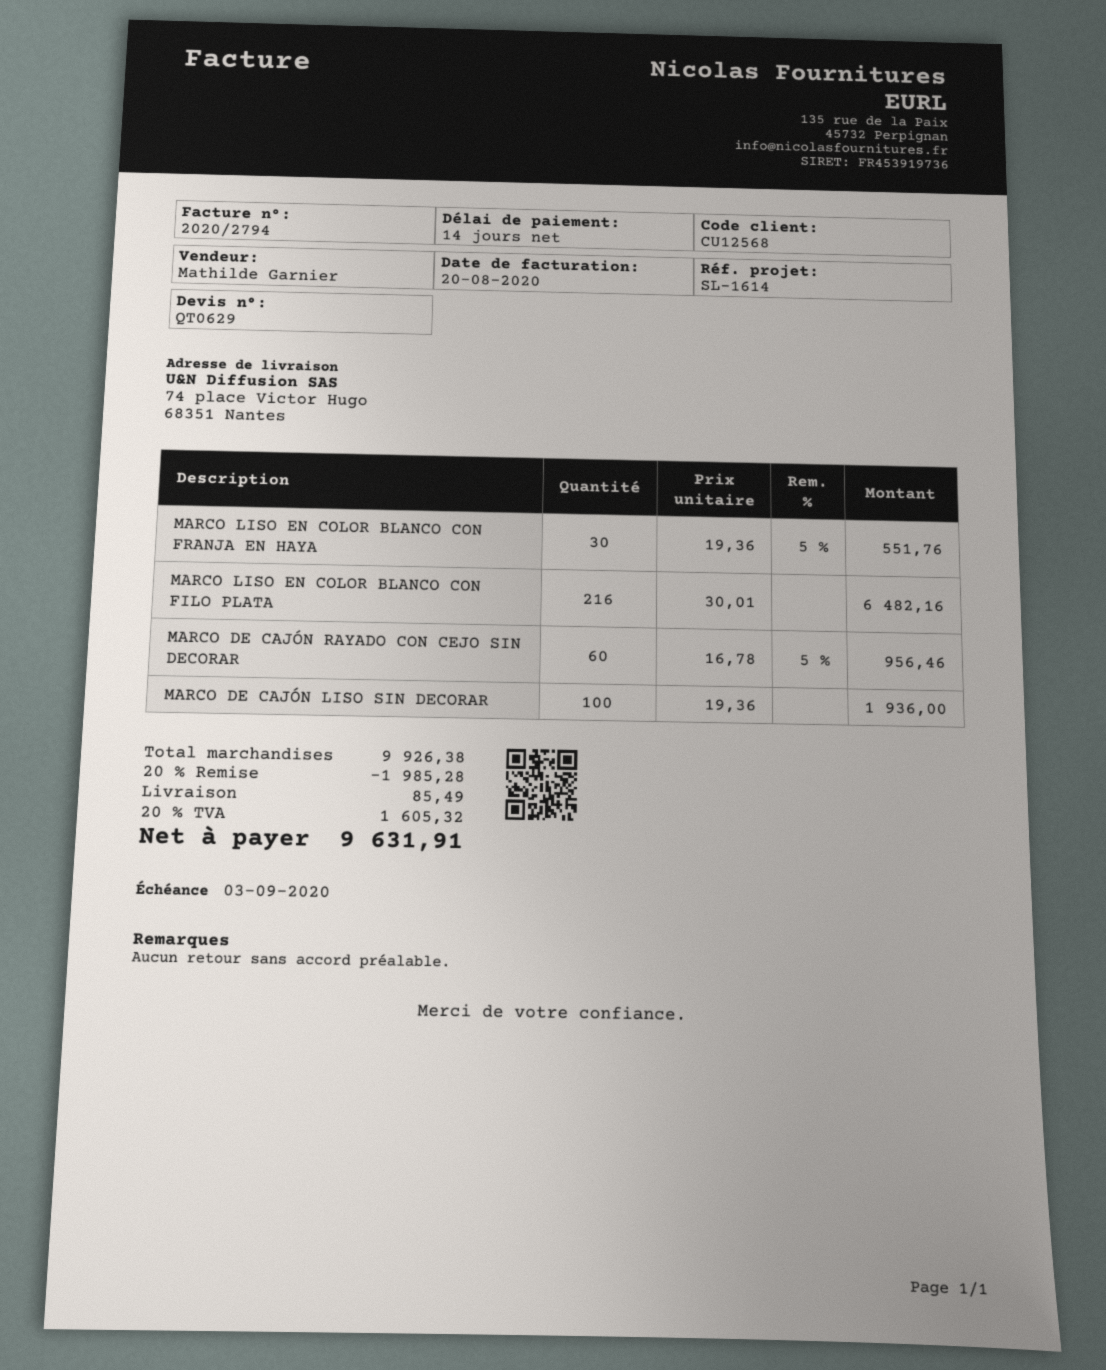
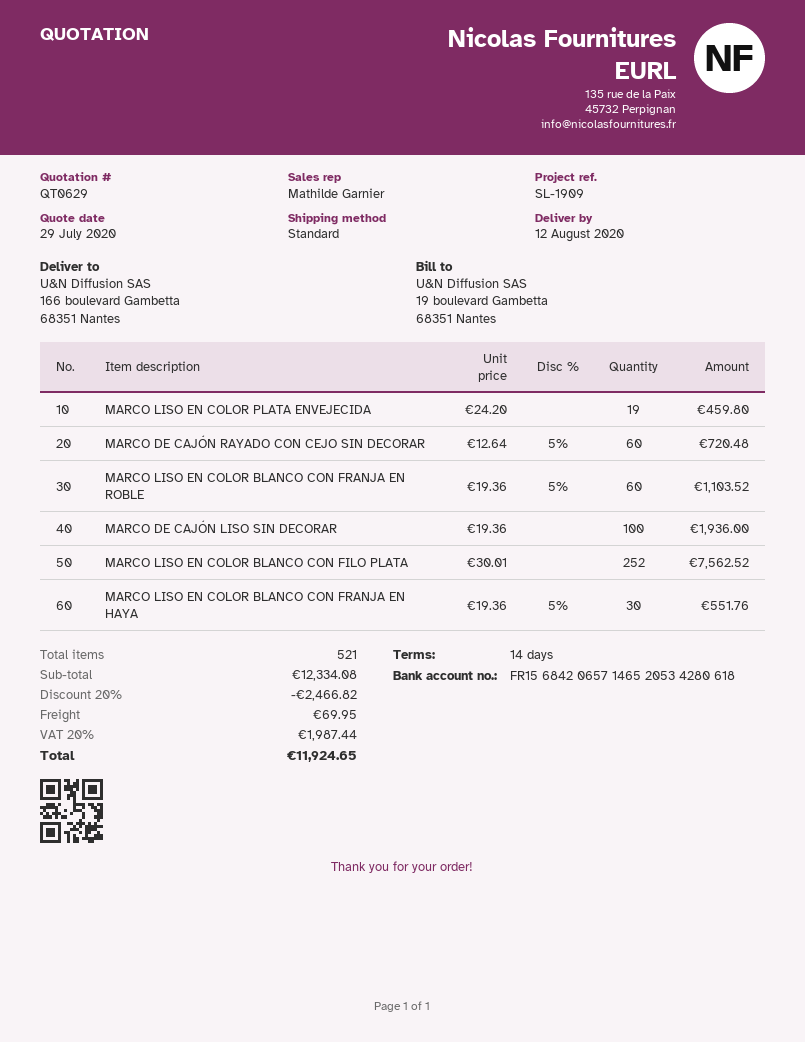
reference: SL-1614 -> SL-1909
ship to: 74 place Victor Hugo, 68351 Nantes -> 166 boulevard Gambetta, 68351 Nantes
MARCO LISO EN COLOR BLANCO CON FILO PLATA: 216 x 30.01 = 6482.16 -> 252 x 30.01 = 7562.52
MARCO DE CAJÓN RAYADO CON CEJO SIN DECORAR: 60 x 16.78 - 5% = 956.46 -> 60 x 12.64 - 5% = 720.48
MARCO LISO EN COLOR PLATA ENVEJECIDA: none -> 19 x 24.20 = 459.80
MARCO LISO EN COLOR BLANCO CON FRANJA EN ROBLE: none -> 60 x 19.36 - 5% = 1103.52
subtotal: 9926.38 -> 12334.08
discount: 20% = 1985.28 -> 20% = 2466.82
shipping: 85.49 -> 69.95
tax: 20% = 1605.32 -> 20% = 1987.44
total: 9631.91 -> 11924.65

